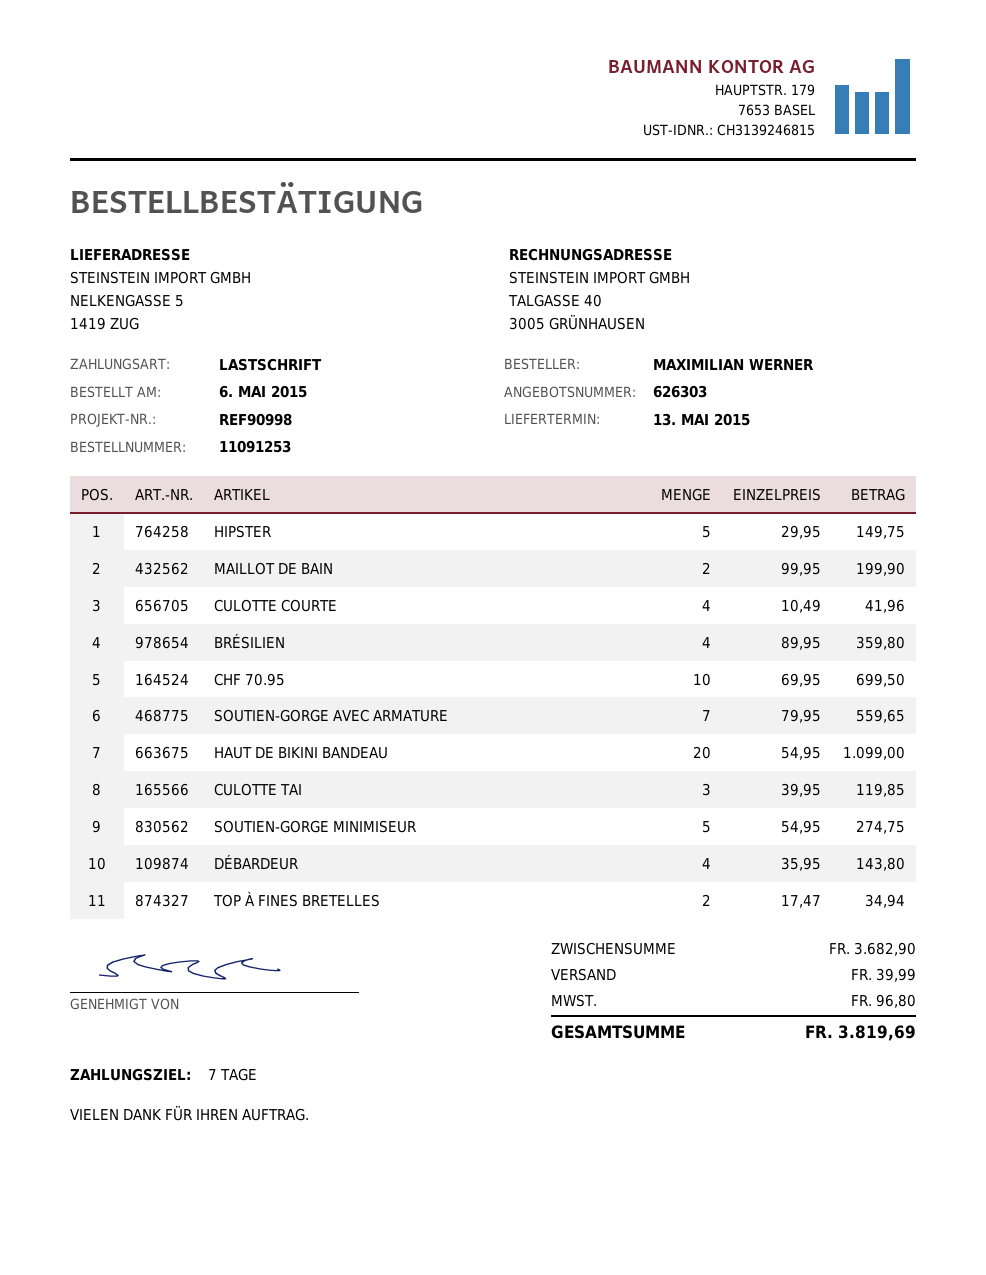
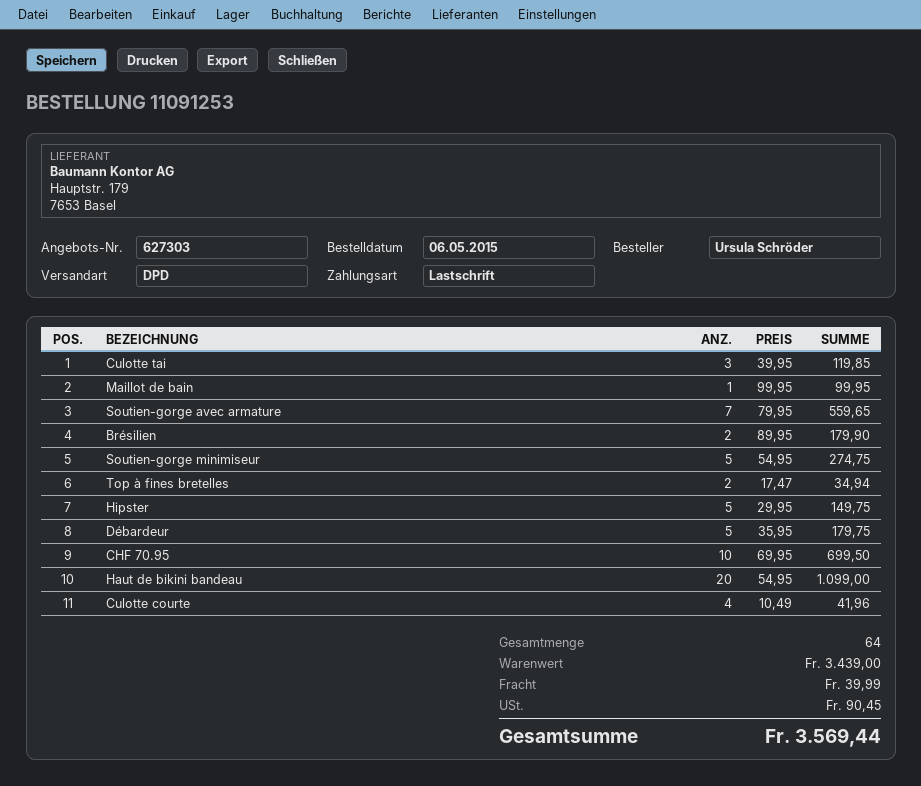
quote number: 626303 -> 627303
ordered by: MAXIMILIAN WERNER -> Ursula Schröder
MAILLOT DE BAIN: 2 x 99.95 = 199.90 -> 1 x 99.95 = 99.95
BRÉSILIEN: 4 x 89.95 = 359.80 -> 2 x 89.95 = 179.90
DÉBARDEUR: 4 x 35.95 = 143.80 -> 5 x 35.95 = 179.75
subtotal: 3682.90 -> 3439.00
tax: 96.80 -> 90.45
total: 3819.69 -> 3569.44

